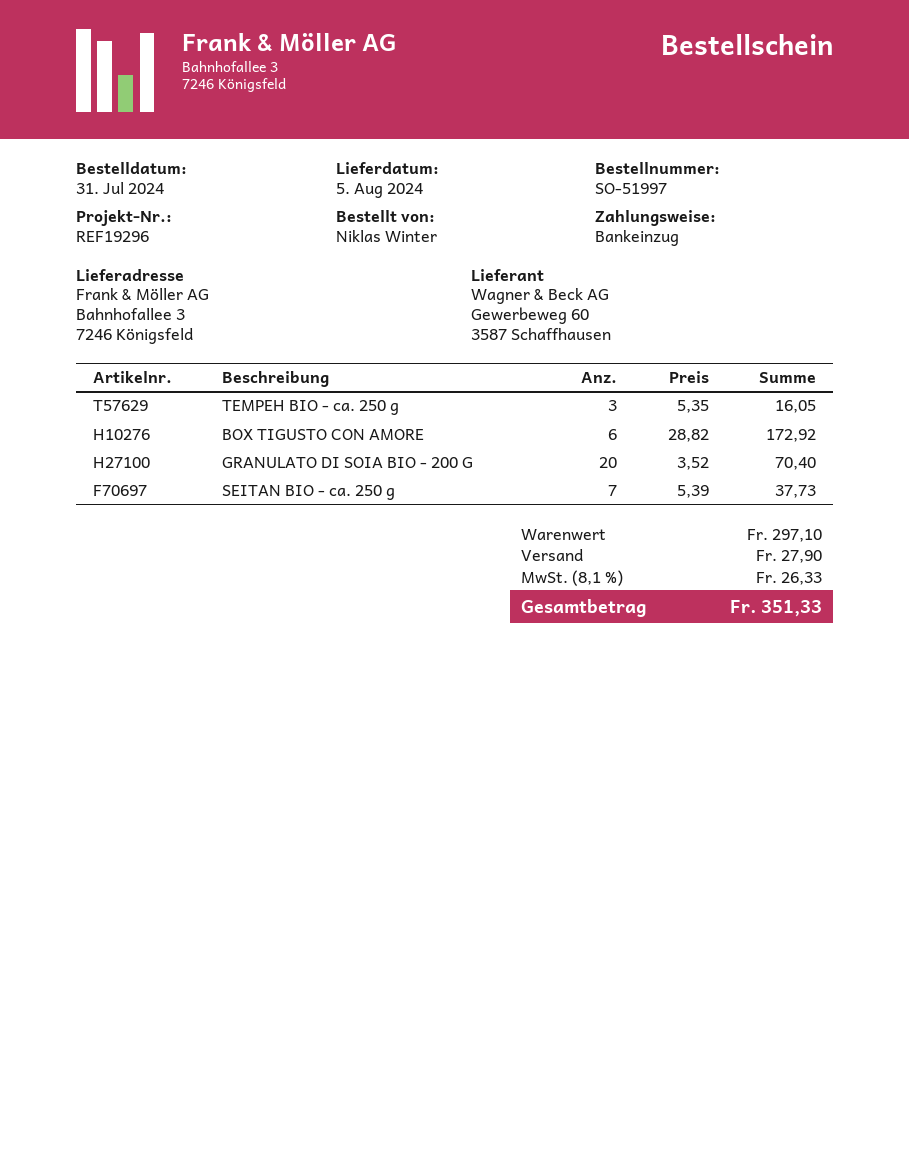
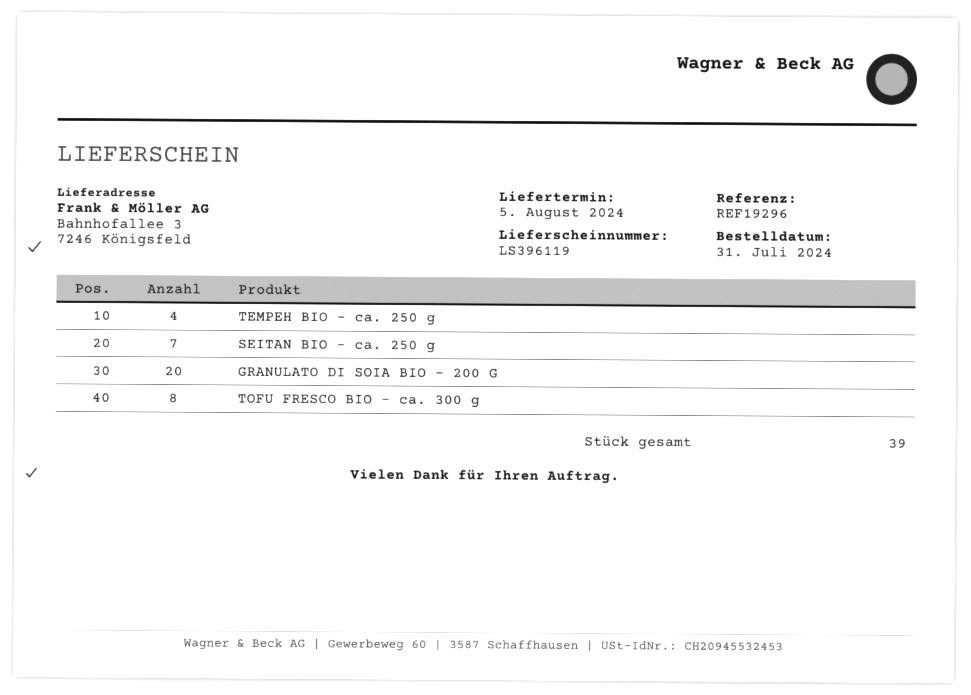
TEMPEH BIO - ca. 250 g: 3 -> 4
BOX TIGUSTO CON AMORE: 6 -> none
TOFU FRESCO BIO - ca. 300 g: none -> 8

